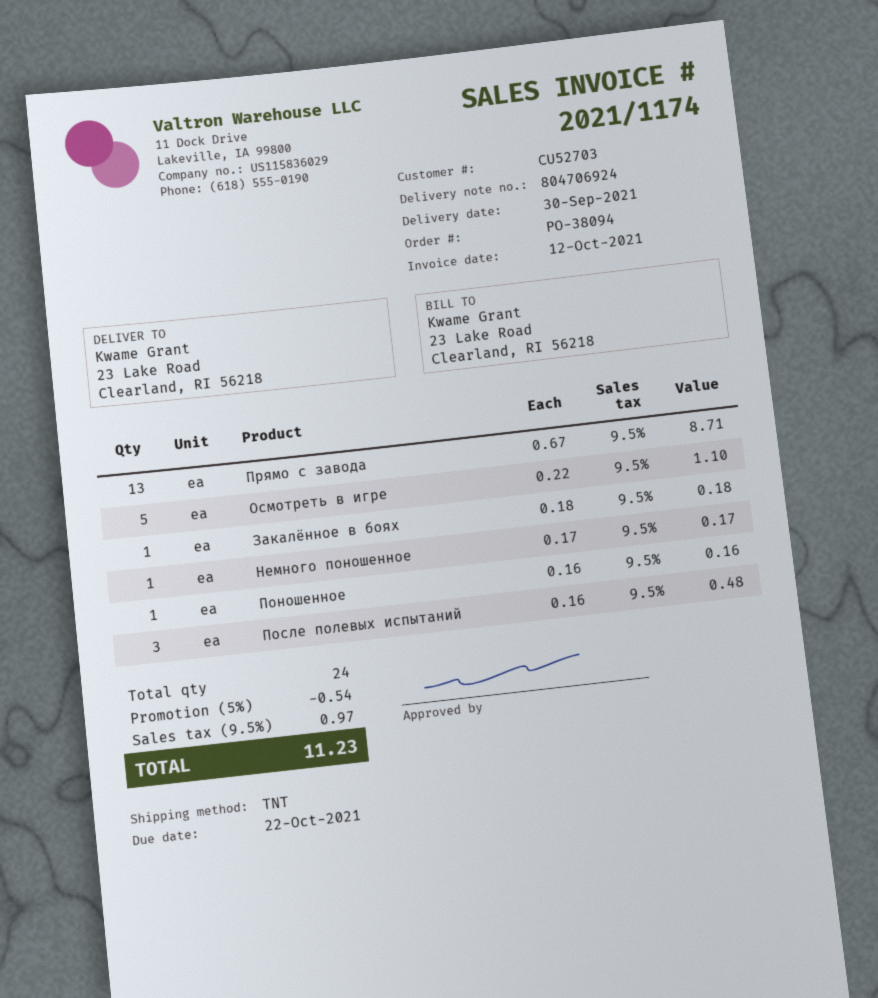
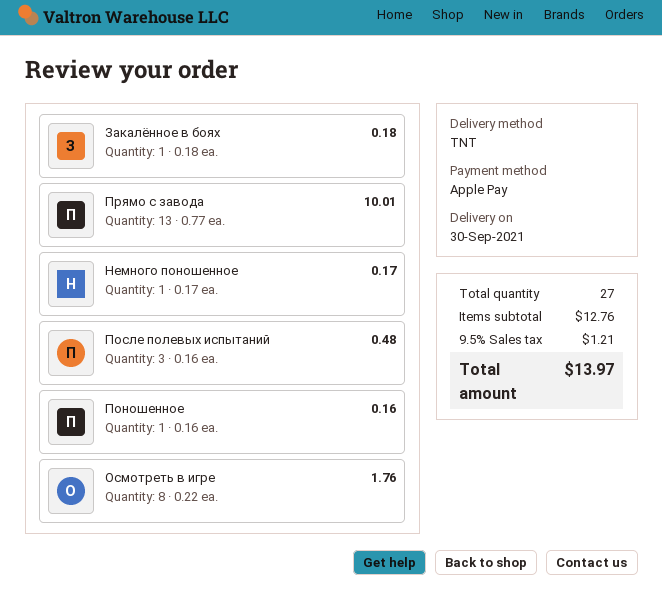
Прямо с завода: 13 x 0.67 = 8.71 -> 13 x 0.77 = 10.01
Осмотреть в игре: 5 x 0.22 = 1.10 -> 8 x 0.22 = 1.76
total quantity: 24 -> 27
discount: 5% = 0.54 -> none
tax: 9.5% = 0.97 -> 9.5% = 1.21
total: 11.23 -> 13.97

